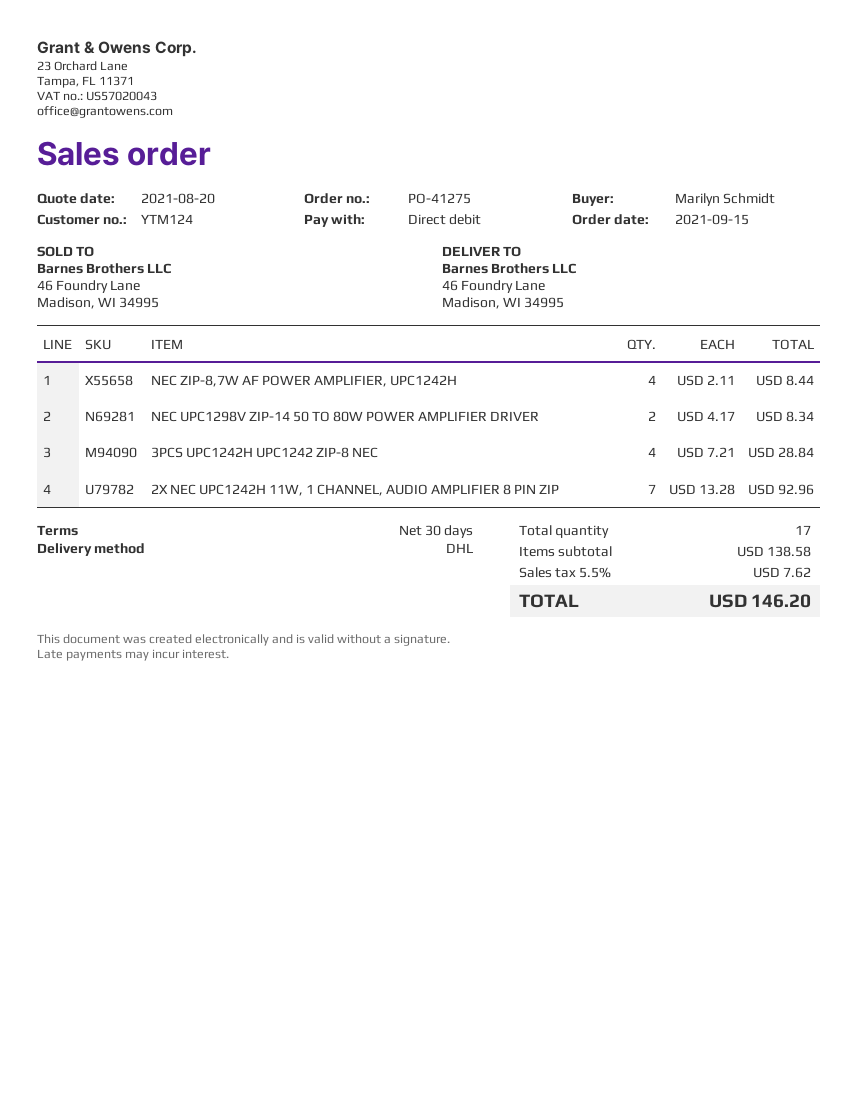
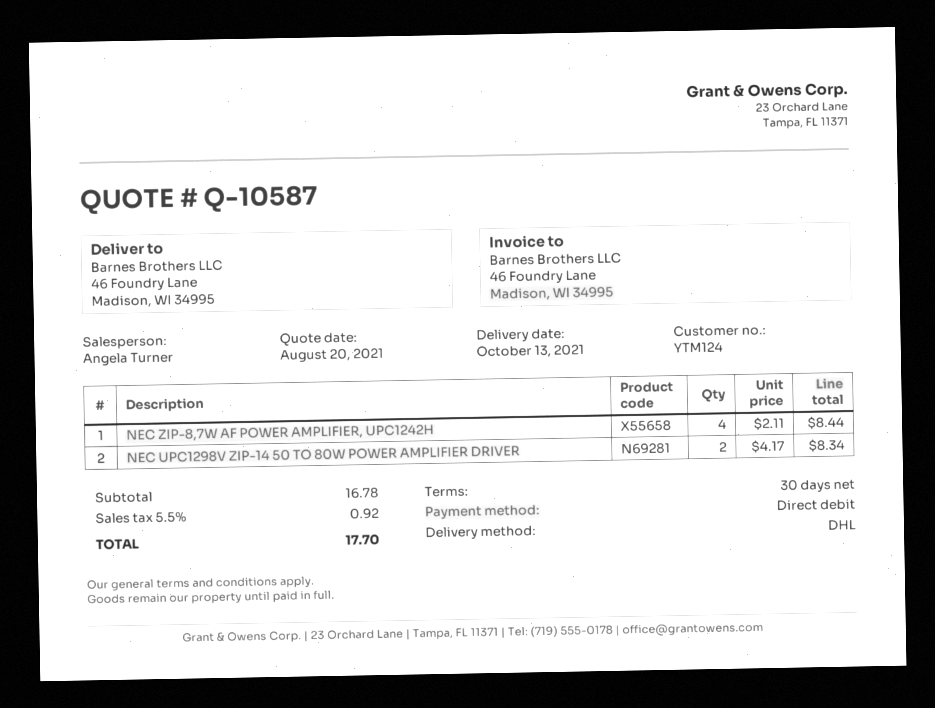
3PCS UPC1242H UPC1242 ZIP-8 NEC: 4 x 7.21 = 28.84 -> none
2X NEC UPC1242H 11W, 1 CHANNEL, AUDIO AMPLIFIER 8 PIN ZIP: 7 x 13.28 = 92.96 -> none
subtotal: 138.58 -> 16.78
tax: 5.5% = 7.62 -> 5.5% = 0.92
total: 146.20 -> 17.70

